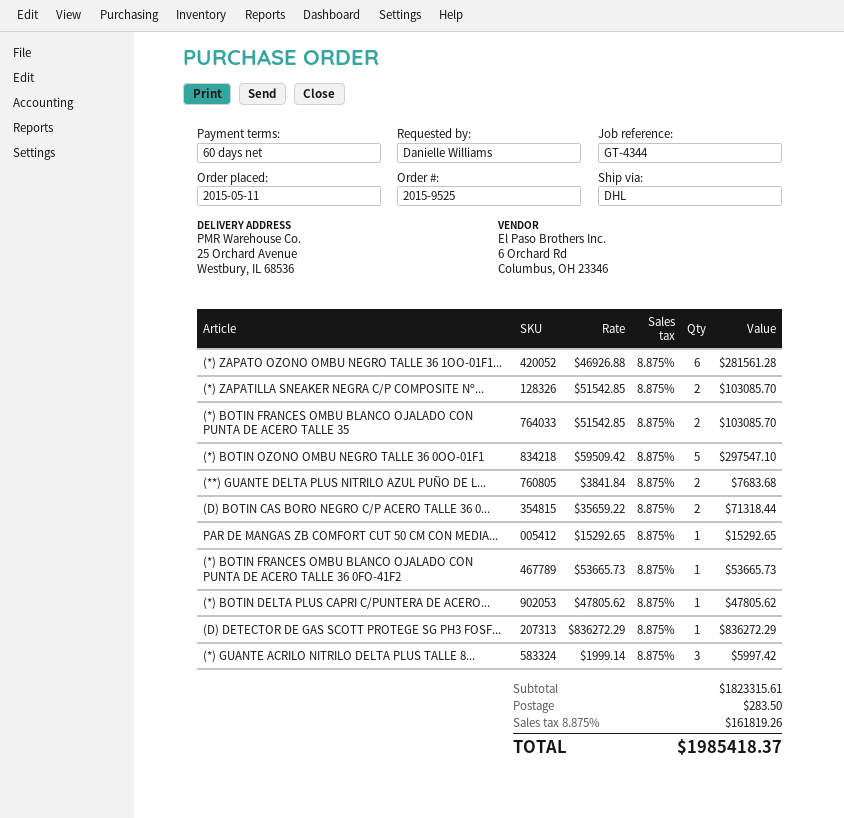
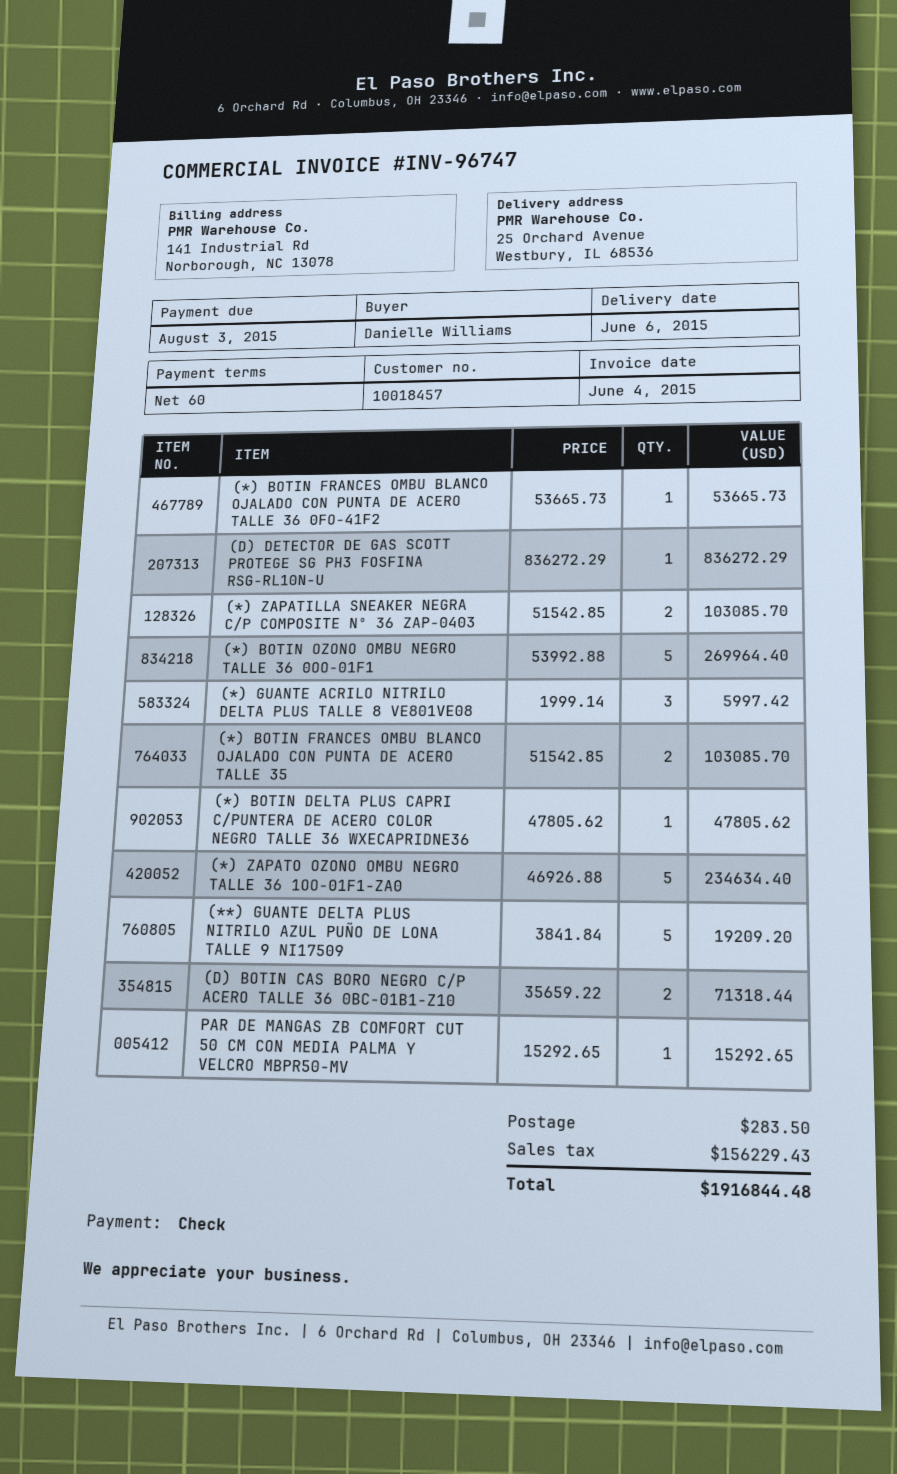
(*) ZAPATO OZONO OMBU NEGRO TALLE 36 1OO-01F1...: 6 x 46926.88 = 281561.28 -> 5 x 46926.88 = 234634.40
(*) BOTIN OZONO OMBU NEGRO TALLE 36 0OO-01F1: 5 x 59509.42 = 297547.10 -> 5 x 53992.88 = 269964.40
(**) GUANTE DELTA PLUS NITRILO AZUL PUÑO DE L...: 2 x 3841.84 = 7683.68 -> 5 x 3841.84 = 19209.20
tax: 161819.26 -> 156229.43
total: 1985418.37 -> 1916844.48

